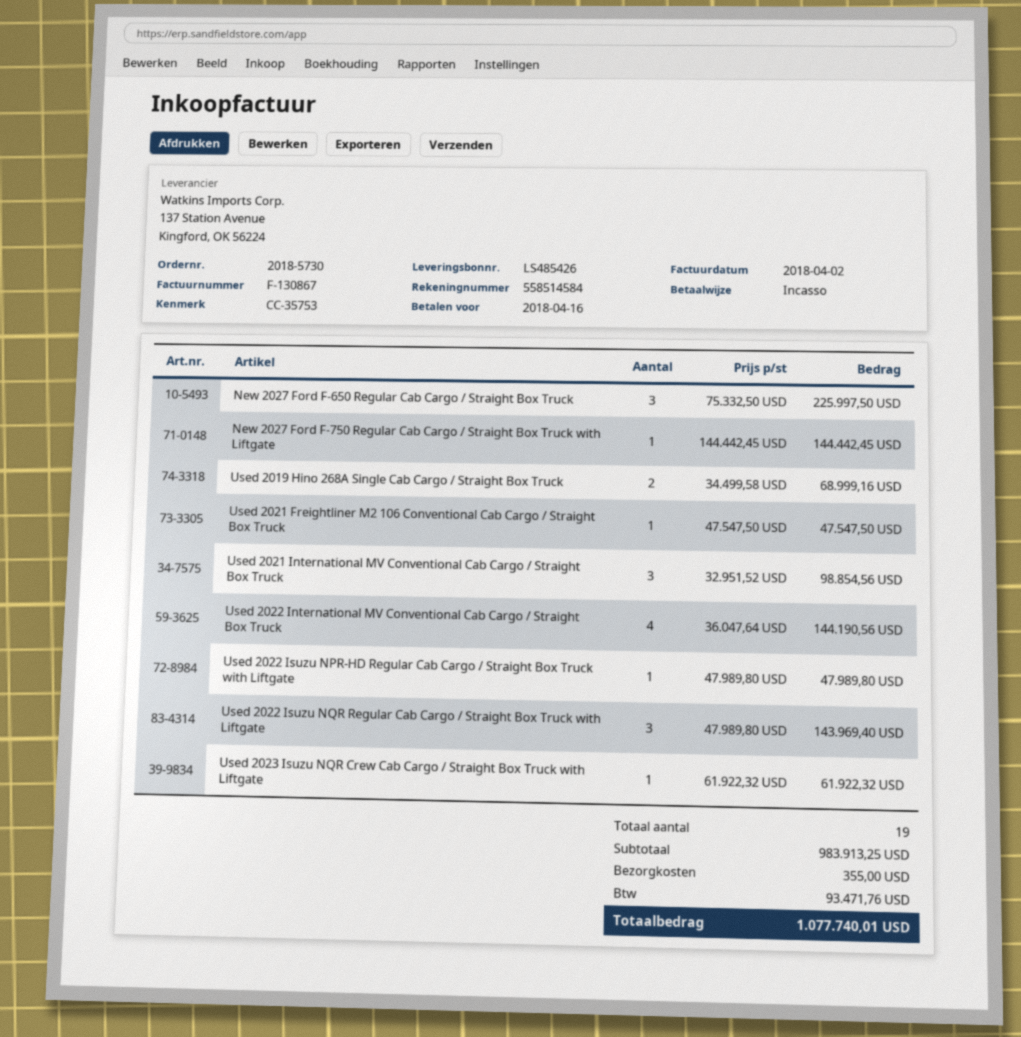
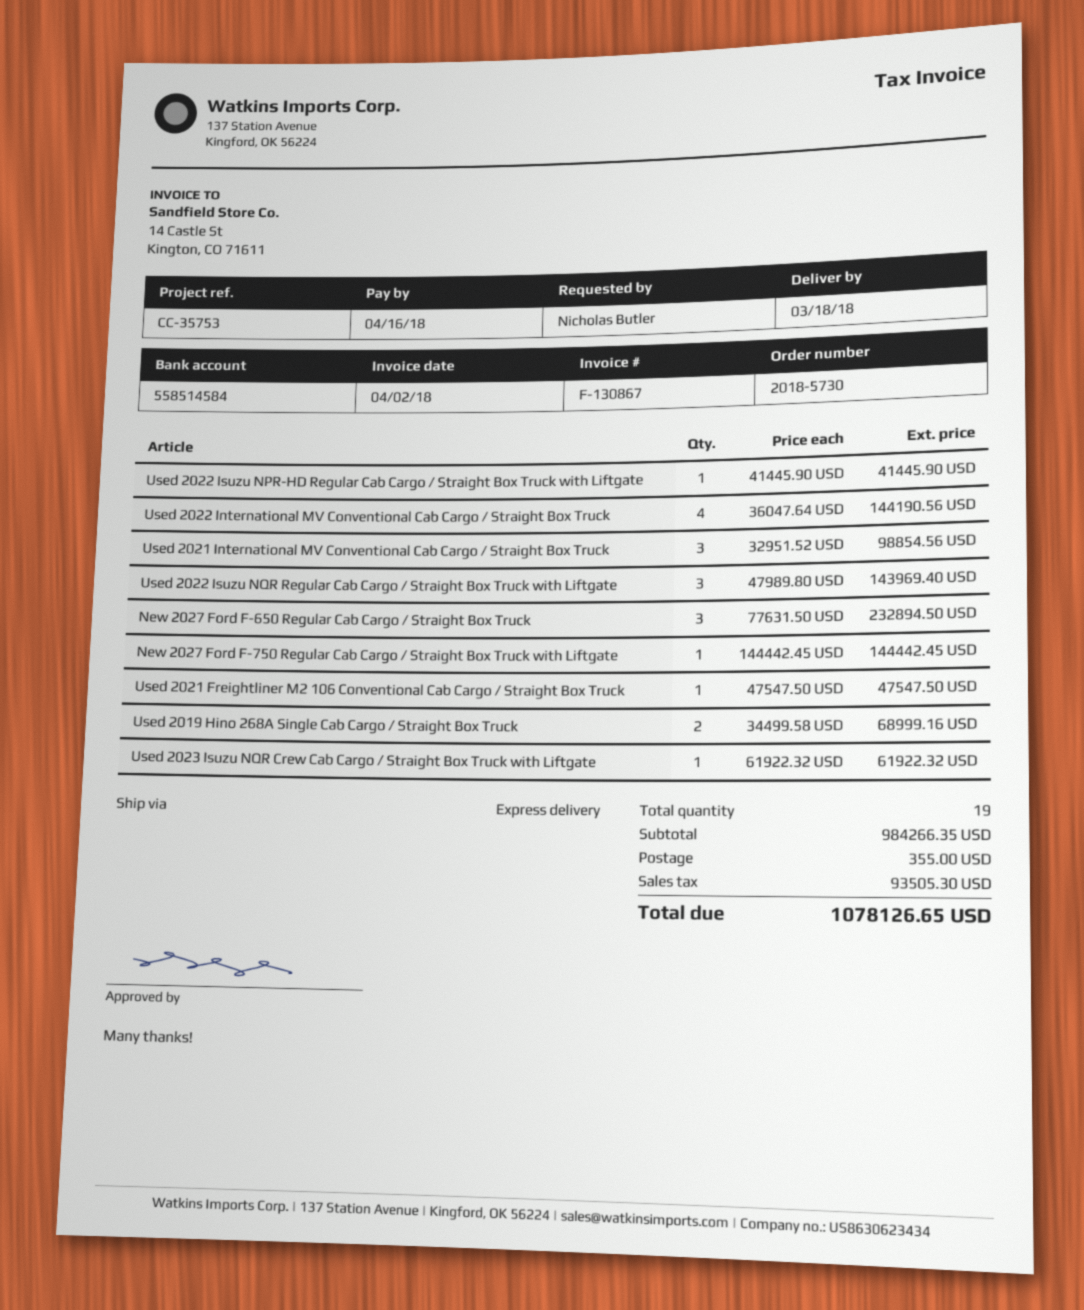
New 2027 Ford F-650 Regular Cab Cargo / Straight Box Truck: 3 x 75332.50 = 225997.50 -> 3 x 77631.50 = 232894.50
Used 2022 Isuzu NPR-HD Regular Cab Cargo / Straight Box Truck with Liftgate: 1 x 47989.80 = 47989.80 -> 1 x 41445.90 = 41445.90
subtotal: 983913.25 -> 984266.35
tax: 93471.76 -> 93505.30
total: 1077740.01 -> 1078126.65

